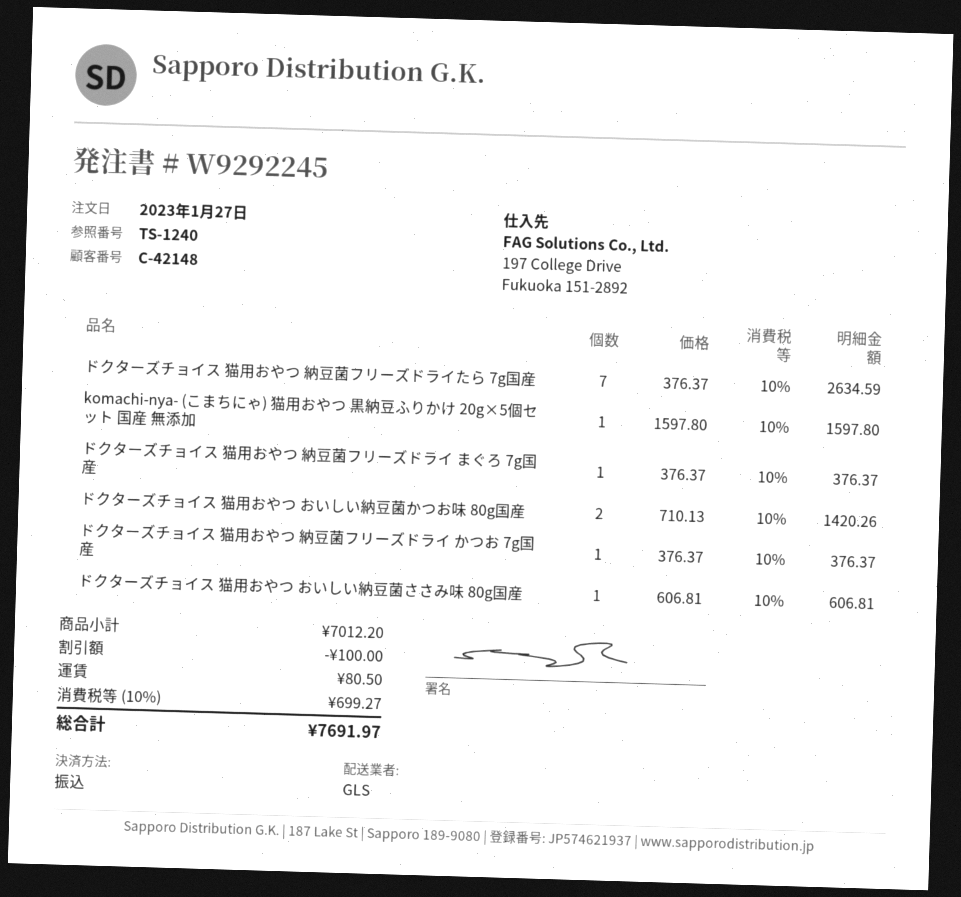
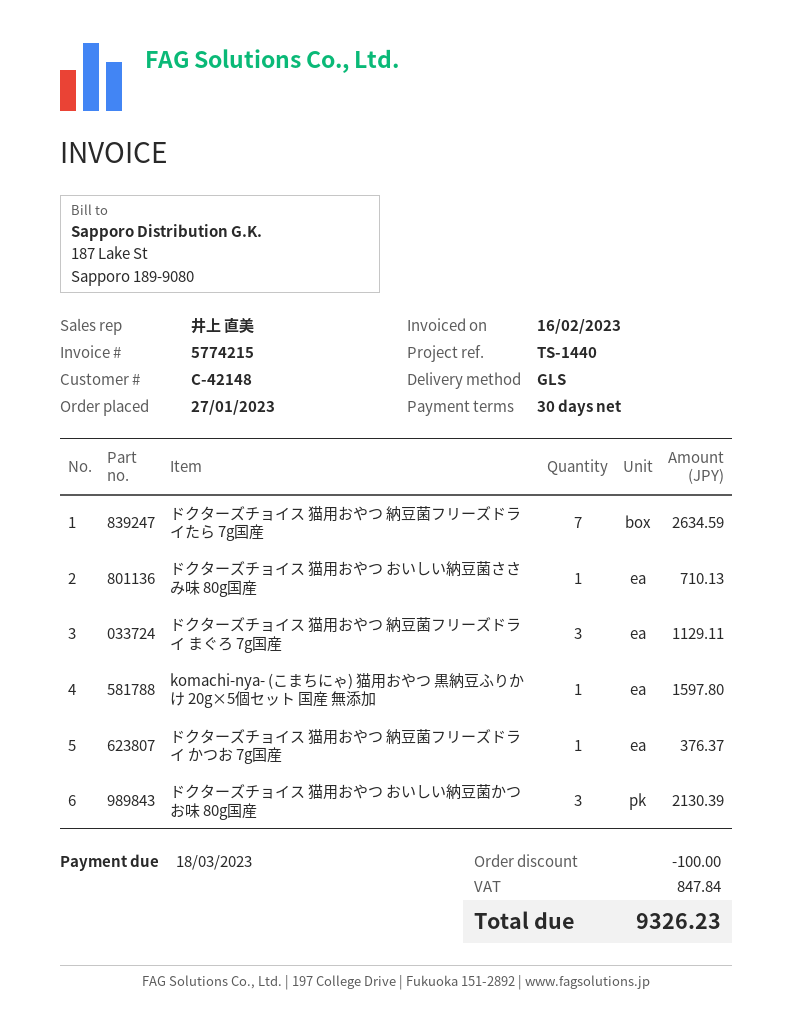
reference: TS-1240 -> TS-1440
ドクターズチョイス 猫用おやつ 納豆菌フリーズドライ まぐろ 7g国産: 1 for 376.37 -> 3 for 1129.11
ドクターズチョイス 猫用おやつ おいしい納豆菌かつお味 80g国産: 2 for 1420.26 -> 3 for 2130.39
ドクターズチョイス 猫用おやつ おいしい納豆菌ささみ味 80g国産: 1 for 606.81 -> 1 for 710.13
shipping: 80.50 -> none
tax: 699.27 -> 847.84
total: 7691.97 -> 9326.23

